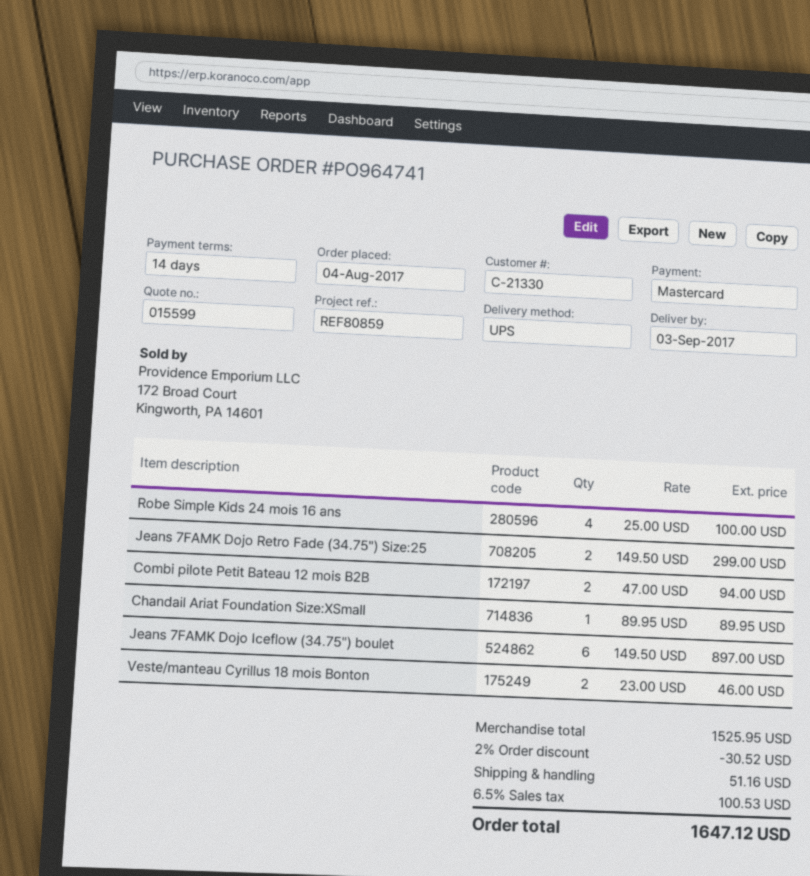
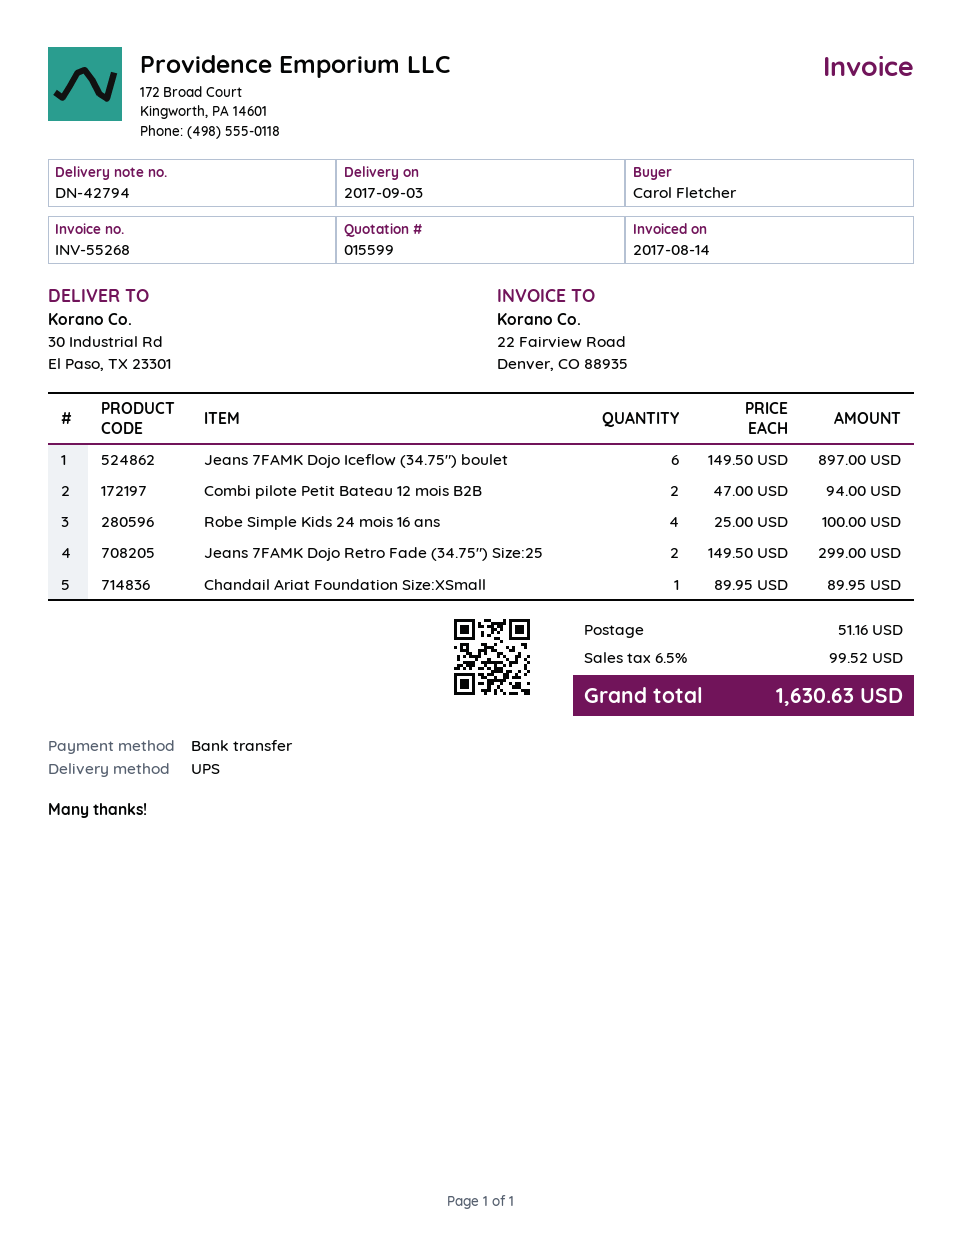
payment method: Mastercard -> bank transfer
Veste/manteau Cyrillus 18 mois Bonton: 2 x 23.00 = 46.00 -> none
discount: 2% = 30.52 -> none
tax: 6.5% = 100.53 -> 6.5% = 99.52
total: 1647.12 -> 1630.63

